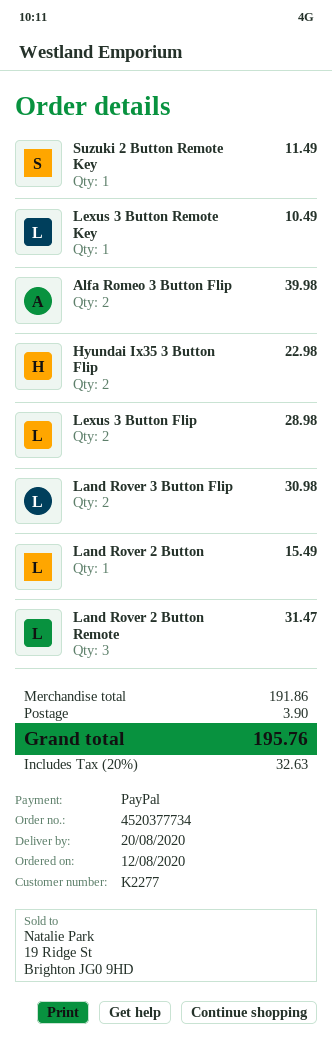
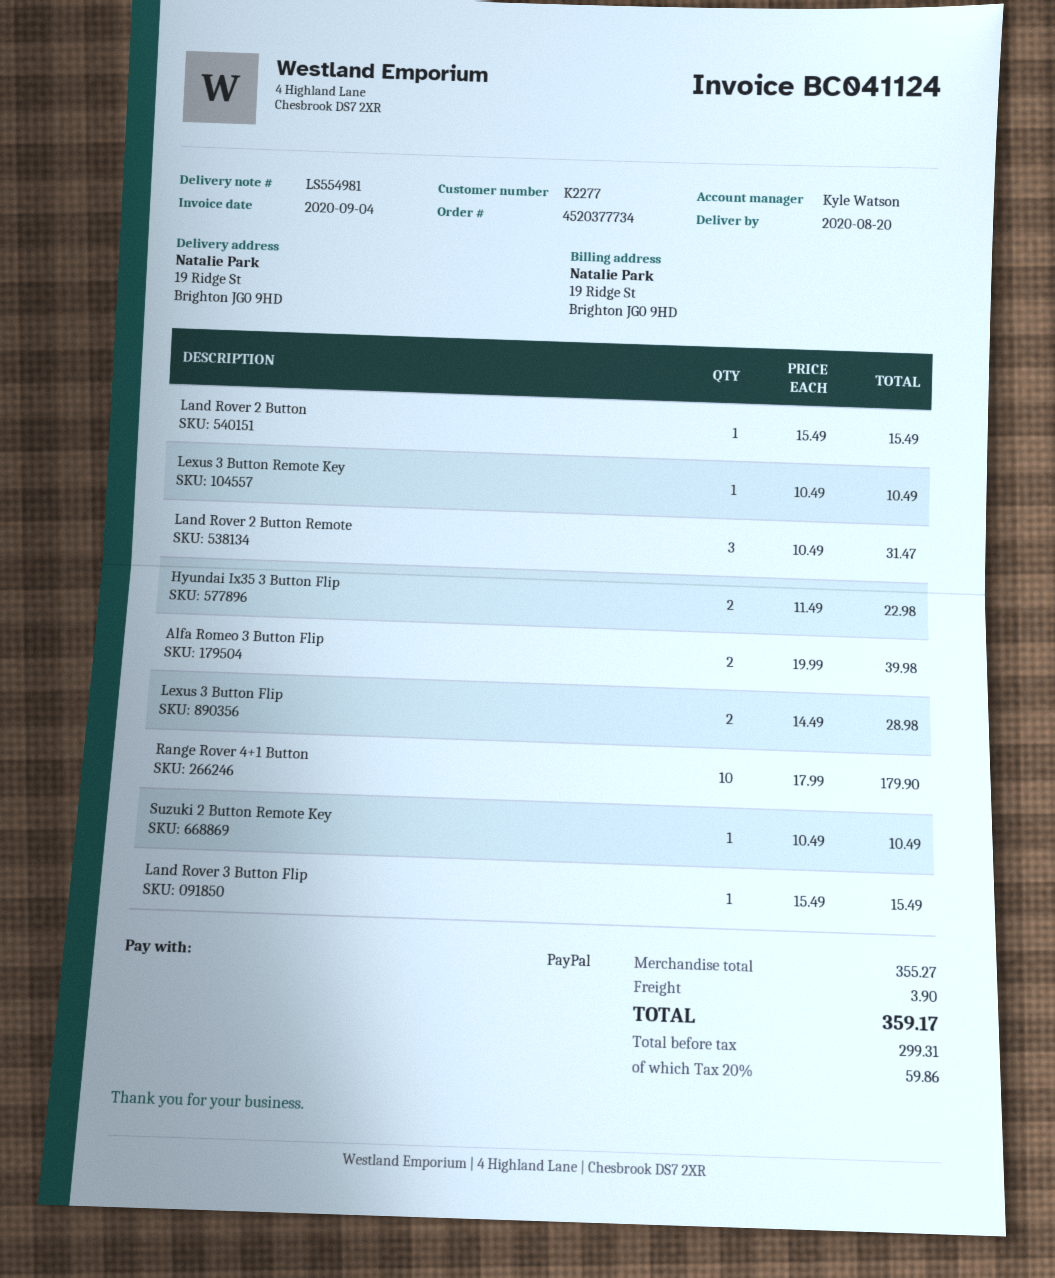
Suzuki 2 Button Remote Key: 1 for 11.49 -> 1 for 10.49
Land Rover 3 Button Flip: 2 for 30.98 -> 1 for 15.49
Range Rover 4+1 Button: none -> 10 for 179.90
subtotal: 191.86 -> 355.27
tax: 20% = 32.63 -> 20% = 59.86
total: 195.76 -> 359.17

